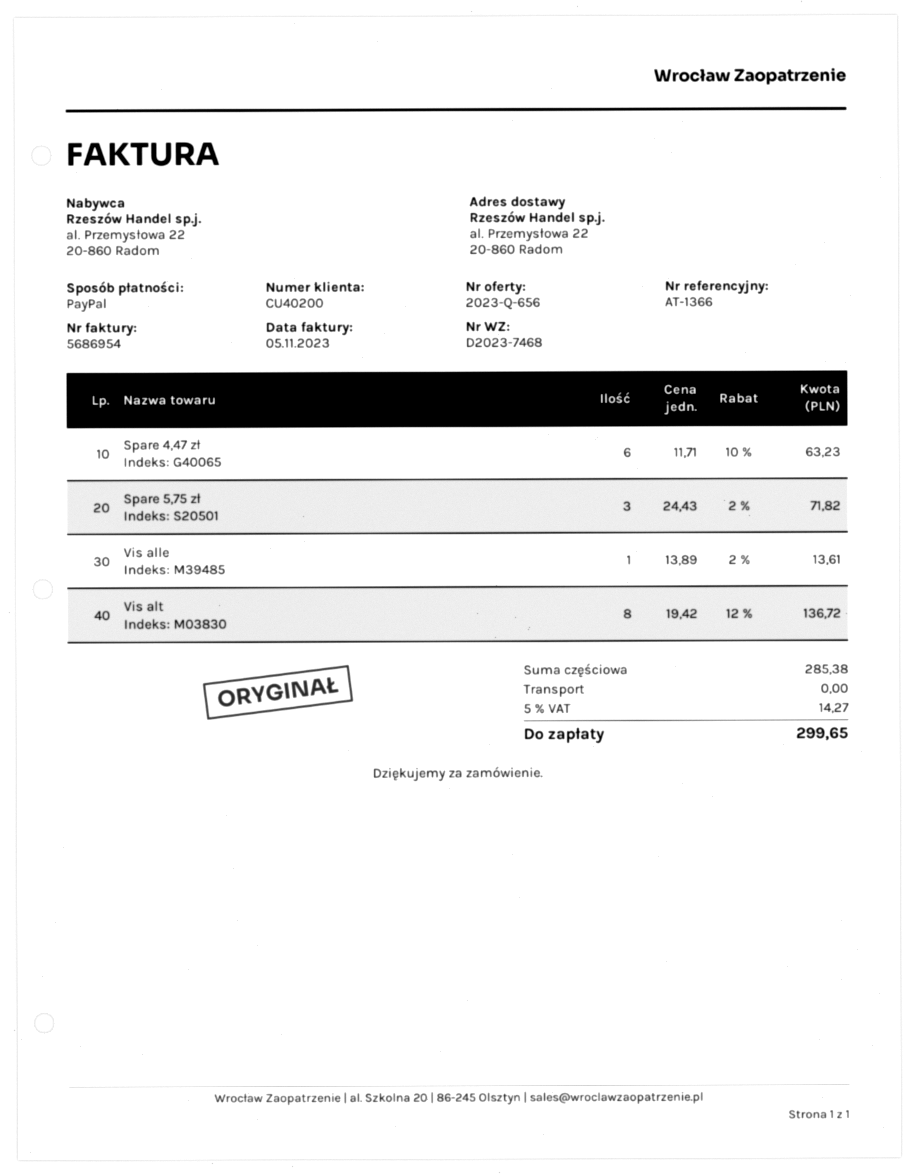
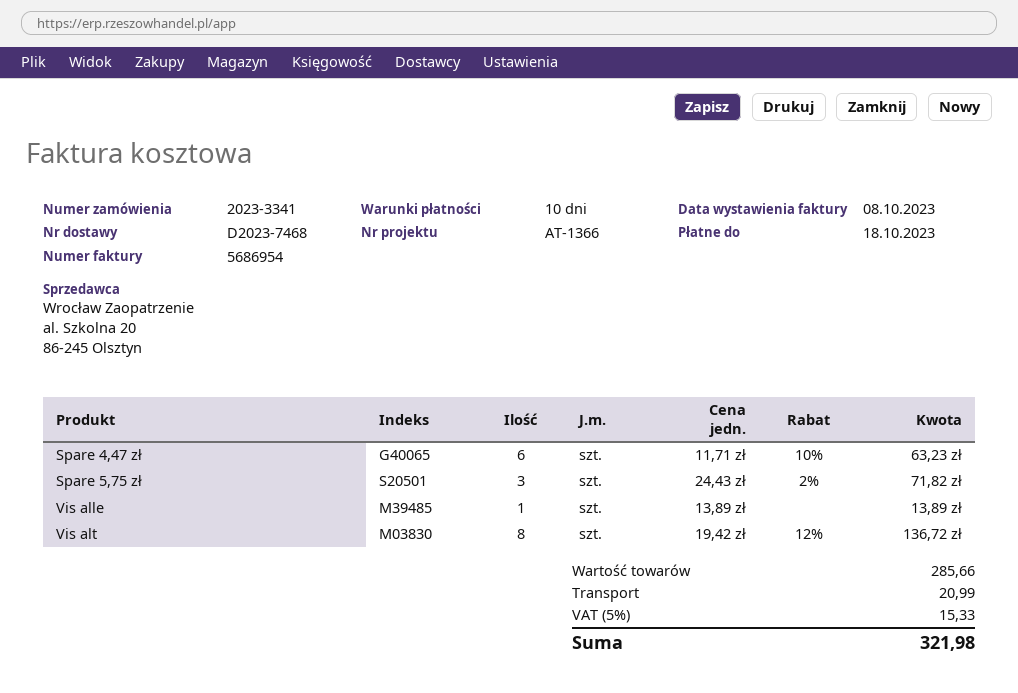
invoice date: 2023-11-05 -> 2023-10-08
Vis alle: 1 x 13.89 - 2% = 13.61 -> 1 x 13.89 = 13.89
subtotal: 285.38 -> 285.66
shipping: 0.00 -> 20.99
tax: 5% = 14.27 -> 5% = 15.33
total: 299.65 -> 321.98

